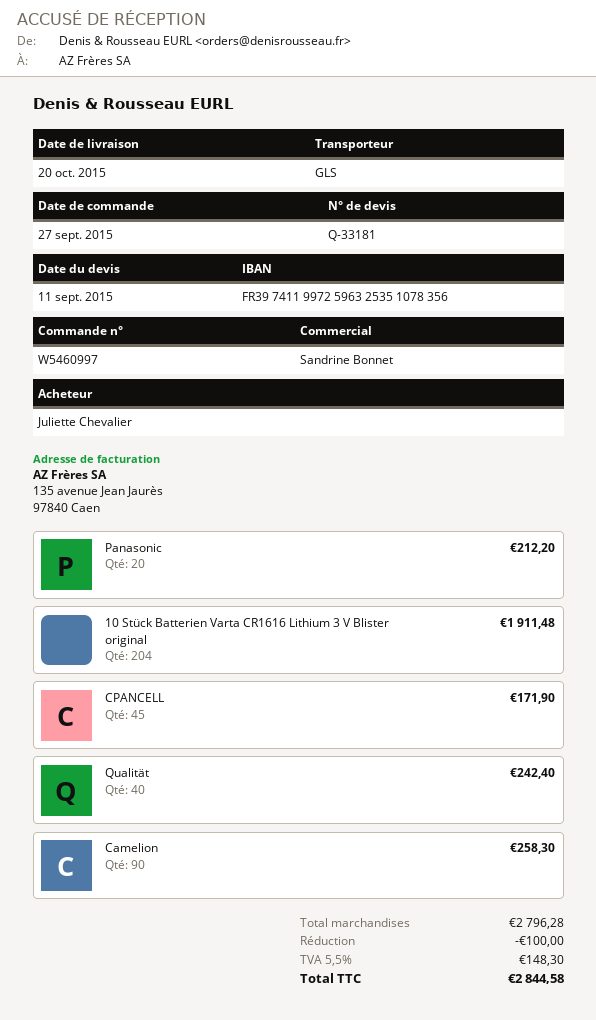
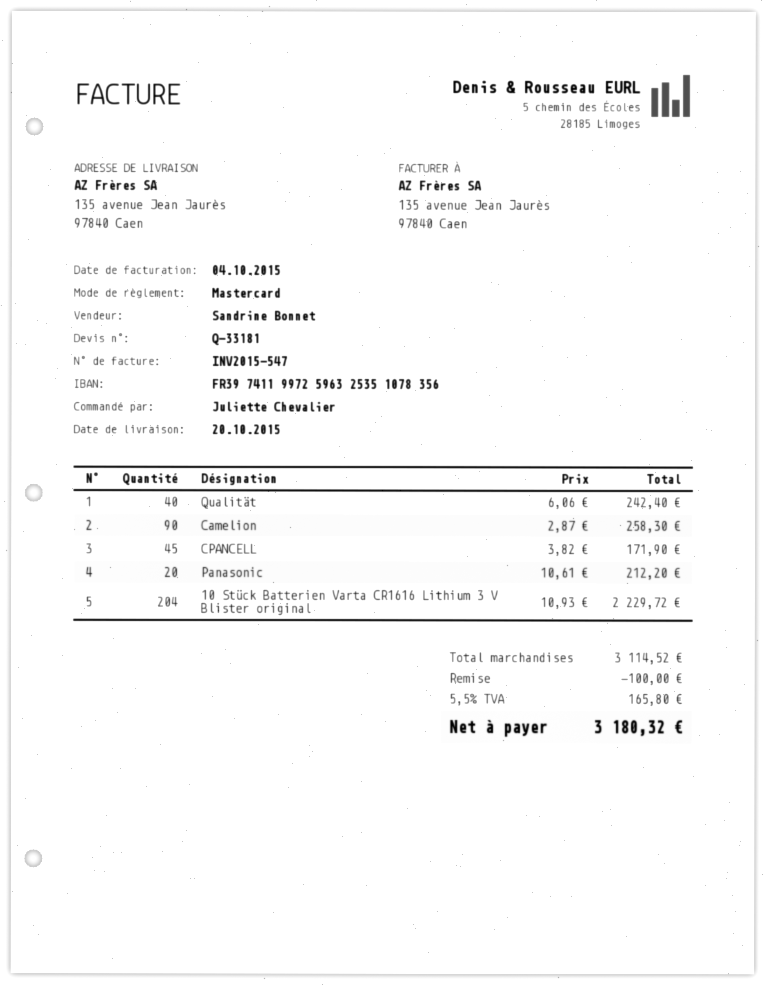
10 Stück Batterien Varta CR1616 Lithium 3 V Blister original: 204 for 1911.48 -> 204 for 2229.72
subtotal: 2796.28 -> 3114.52
tax: 5.5% = 148.30 -> 5.5% = 165.80
total: 2844.58 -> 3180.32

